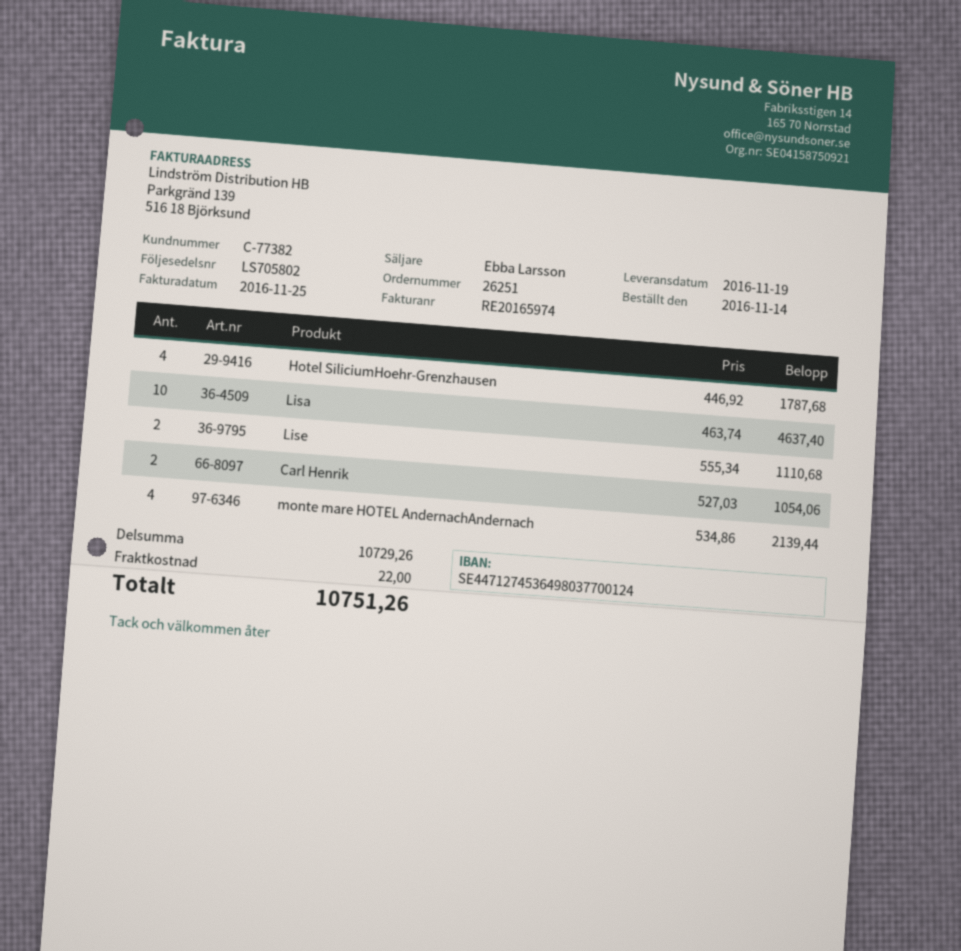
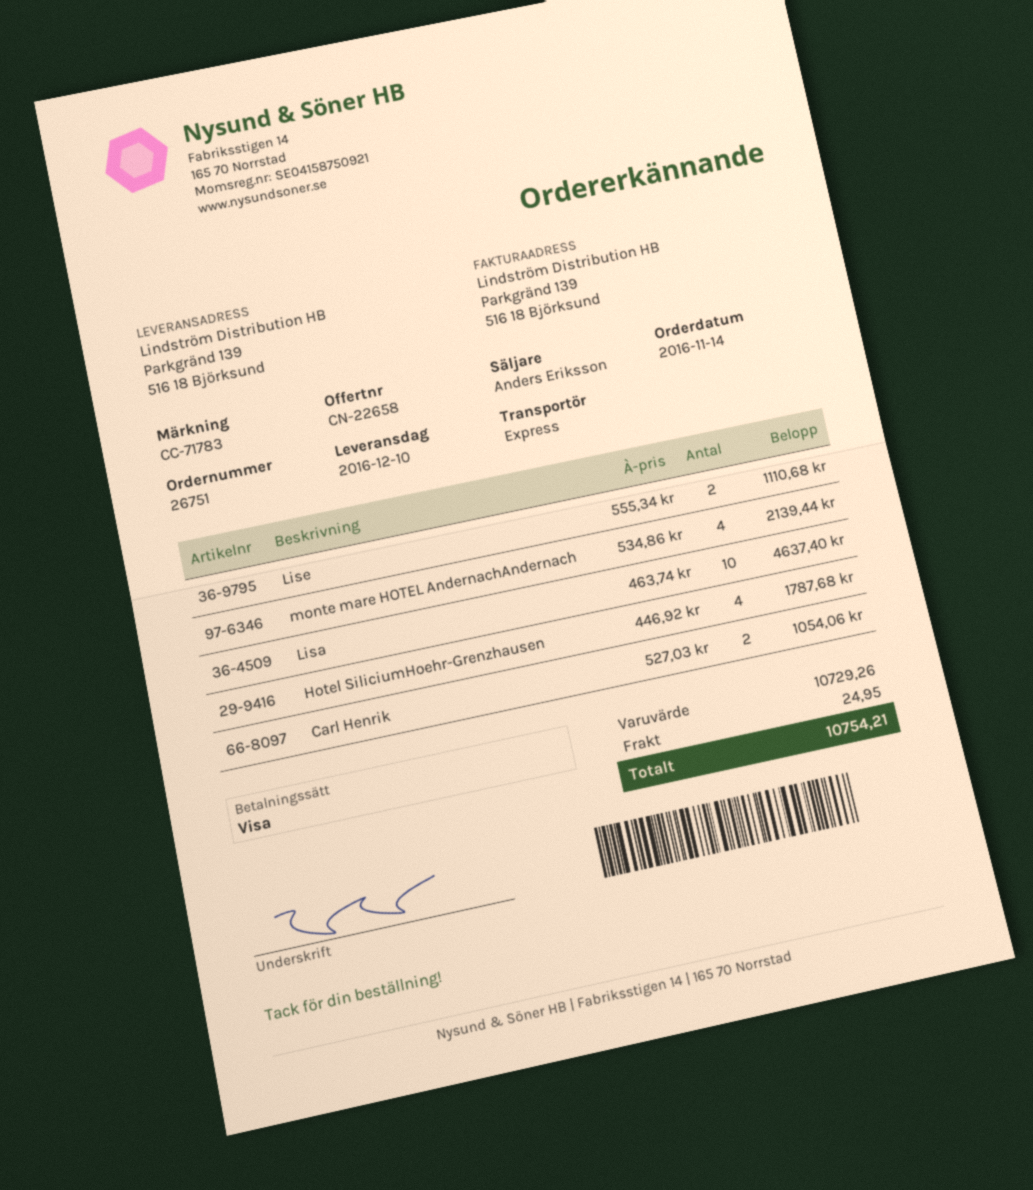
order number: 26251 -> 26751
delivery date: 2016-11-19 -> 2016-12-10
sales rep: Ebba Larsson -> Anders Eriksson
shipping: 22.00 -> 24.95
total: 10751.26 -> 10754.21

